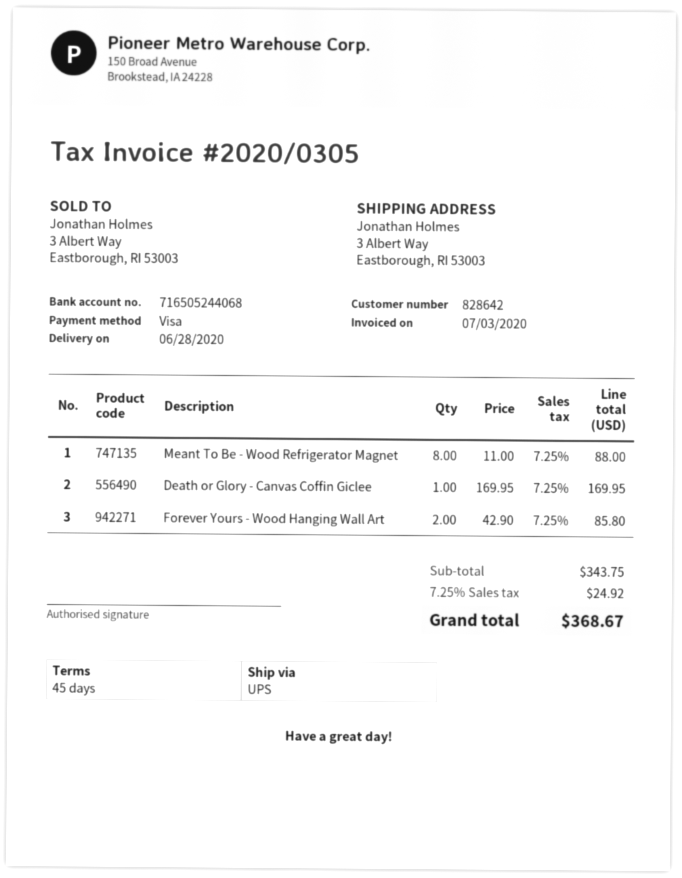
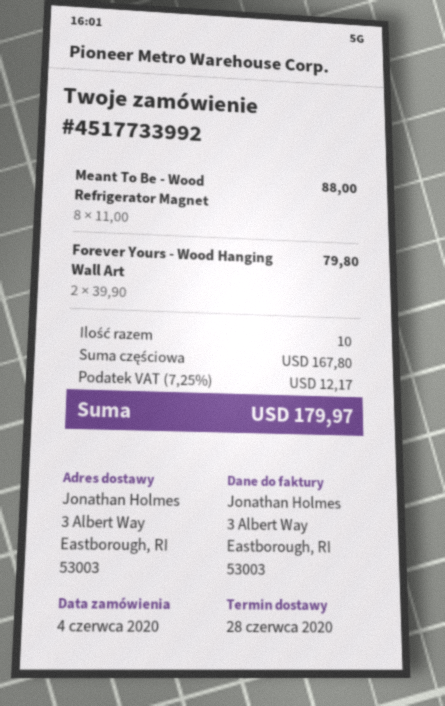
Death or Glory - Canvas Coffin Giclee: 1 x 169.95 = 169.95 -> none
Forever Yours - Wood Hanging Wall Art: 2 x 42.90 = 85.80 -> 2 x 39.90 = 79.80
subtotal: 343.75 -> 167.80
tax: 7.25% = 24.92 -> 7.25% = 12.17
total: 368.67 -> 179.97

